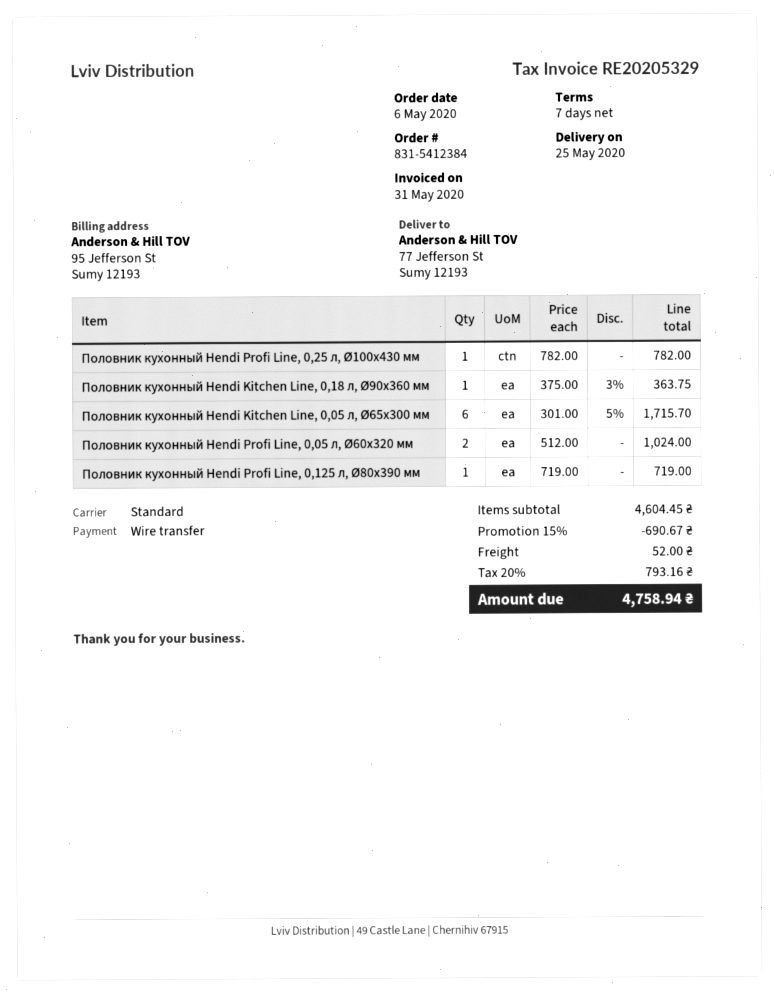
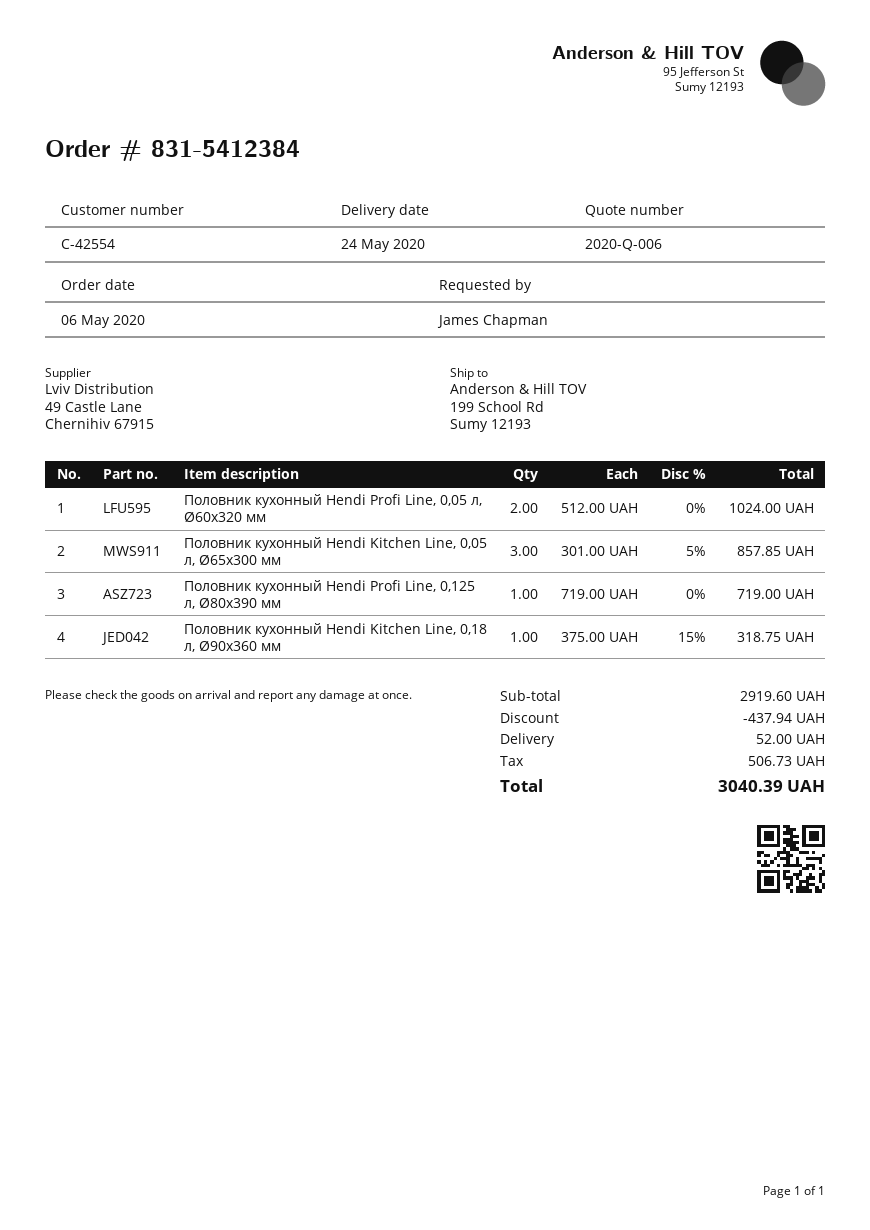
delivery date: 2020-05-25 -> 2020-05-24
ship to: 77 Jefferson St, Sumy 12193 -> 199 School Rd, Sumy 12193
Половник кухонный Hendi Profi Line, 0,25 л, Ø100x430 мм: 1 x 782.00 = 782.00 -> none
Половник кухонный Hendi Kitchen Line, 0,18 л, Ø90x360 мм: 1 x 375.00 - 3% = 363.75 -> 1 x 375.00 - 15% = 318.75
Половник кухонный Hendi Kitchen Line, 0,05 л, Ø65x300 мм: 6 x 301.00 - 5% = 1715.70 -> 3 x 301.00 - 5% = 857.85
subtotal: 4604.45 -> 2919.60
discount: 690.67 -> 437.94
tax: 793.16 -> 506.73
total: 4758.94 -> 3040.39

